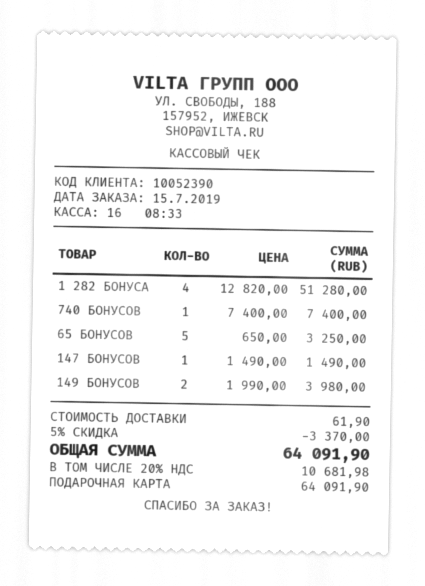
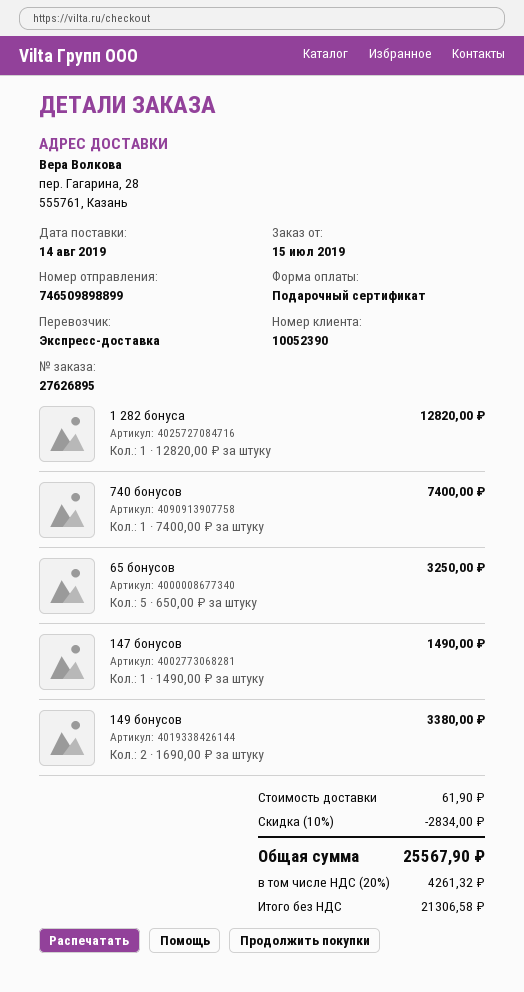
1 282 БОНУСА: 4 x 12820.00 = 51280.00 -> 1 x 12820.00 = 12820.00
149 БОНУСОВ: 2 x 1990.00 = 3980.00 -> 2 x 1690.00 = 3380.00
discount: 5% = 3370.00 -> 10% = 2834.00
tax: 20% = 10681.98 -> 20% = 4261.32
total: 64091.90 -> 25567.90

